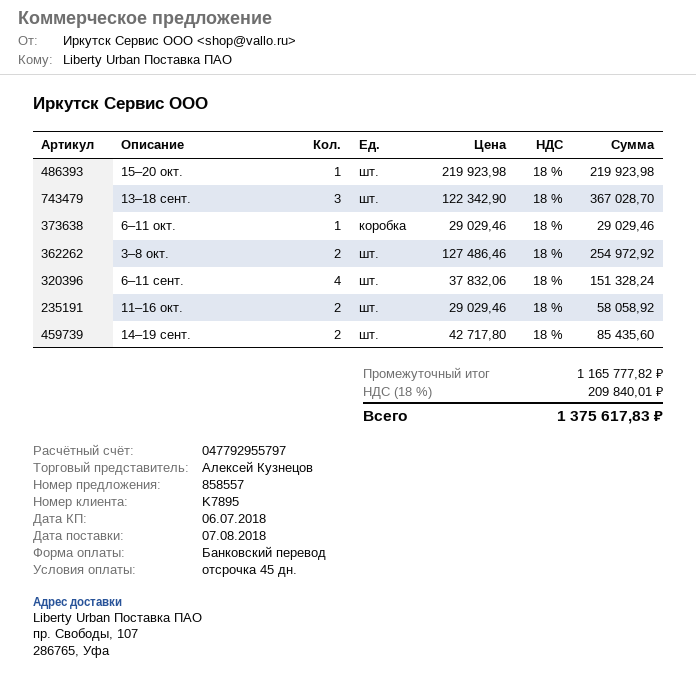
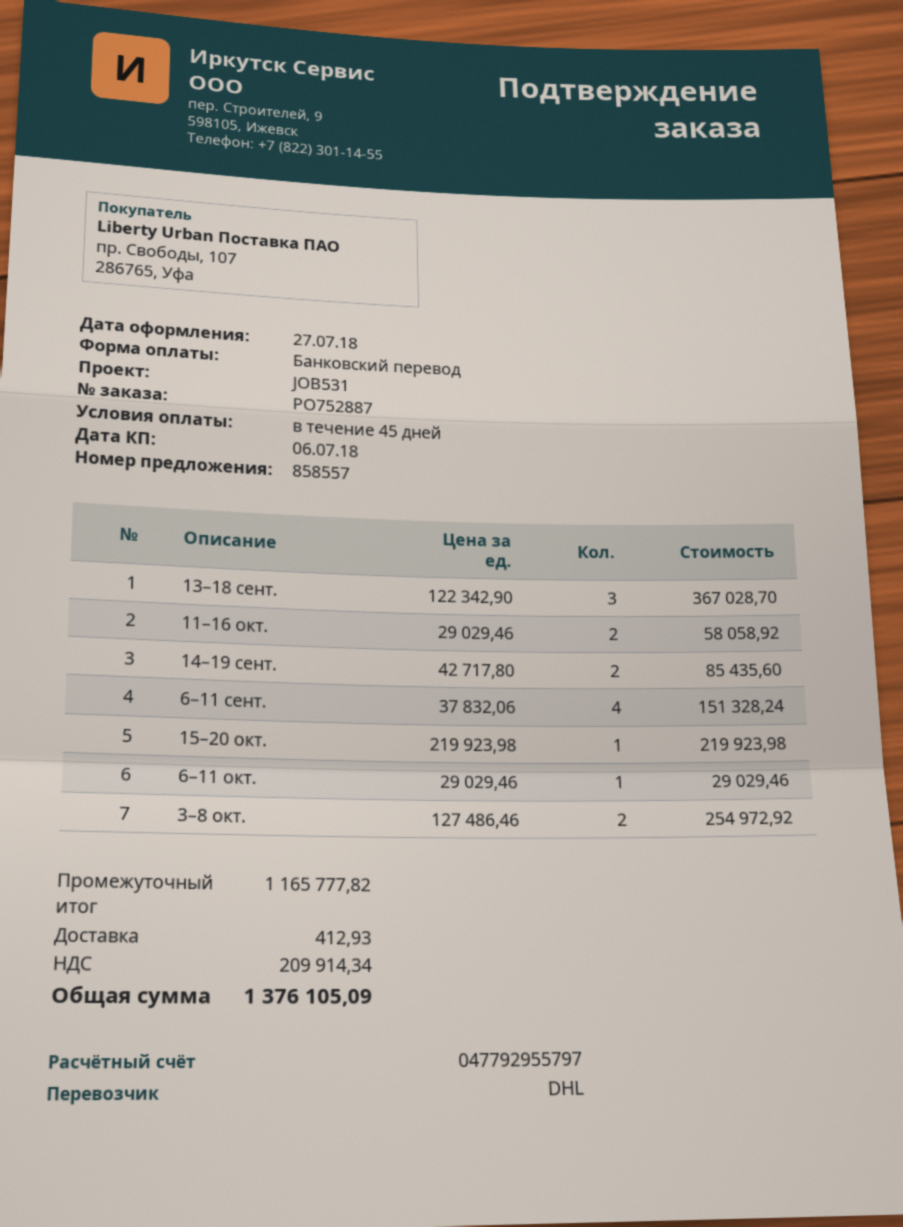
shipping: none -> 412.93
tax: 209840.01 -> 209914.34
total: 1375617.83 -> 1376105.09

